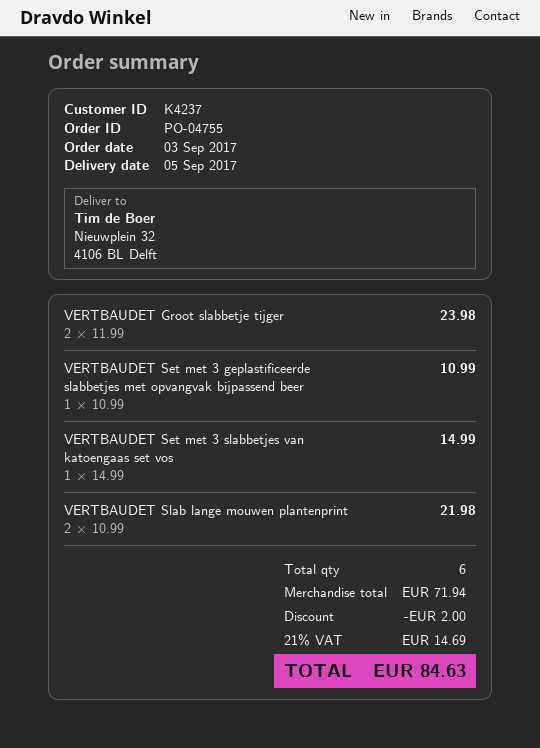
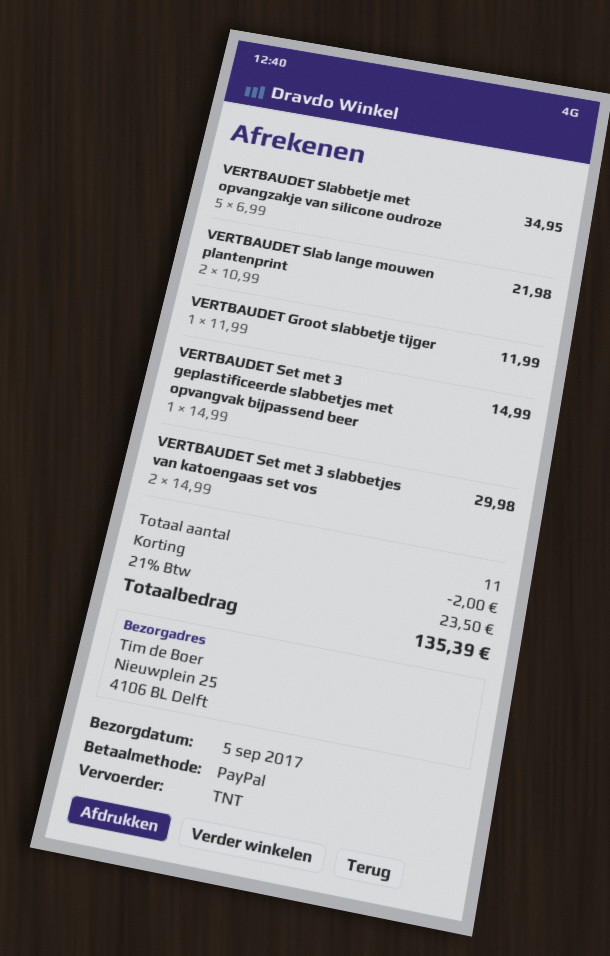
ship to: Nieuwplein 32, 4106 BL Delft -> Nieuwplein 25, 4106 BL Delft
VERTBAUDET Groot slabbetje tijger: 2 x 11.99 = 23.98 -> 1 x 11.99 = 11.99
VERTBAUDET Set met 3 geplastificeerde slabbetjes met opvangvak bijpassend beer: 1 x 10.99 = 10.99 -> 1 x 14.99 = 14.99
VERTBAUDET Set met 3 slabbetjes van katoengaas set vos: 1 x 14.99 = 14.99 -> 2 x 14.99 = 29.98
VERTBAUDET Slabbetje met opvangzakje van silicone oudroze: none -> 5 x 6.99 = 34.95
total quantity: 6 -> 11
tax: 21% = 14.69 -> 21% = 23.50
total: 84.63 -> 135.39

